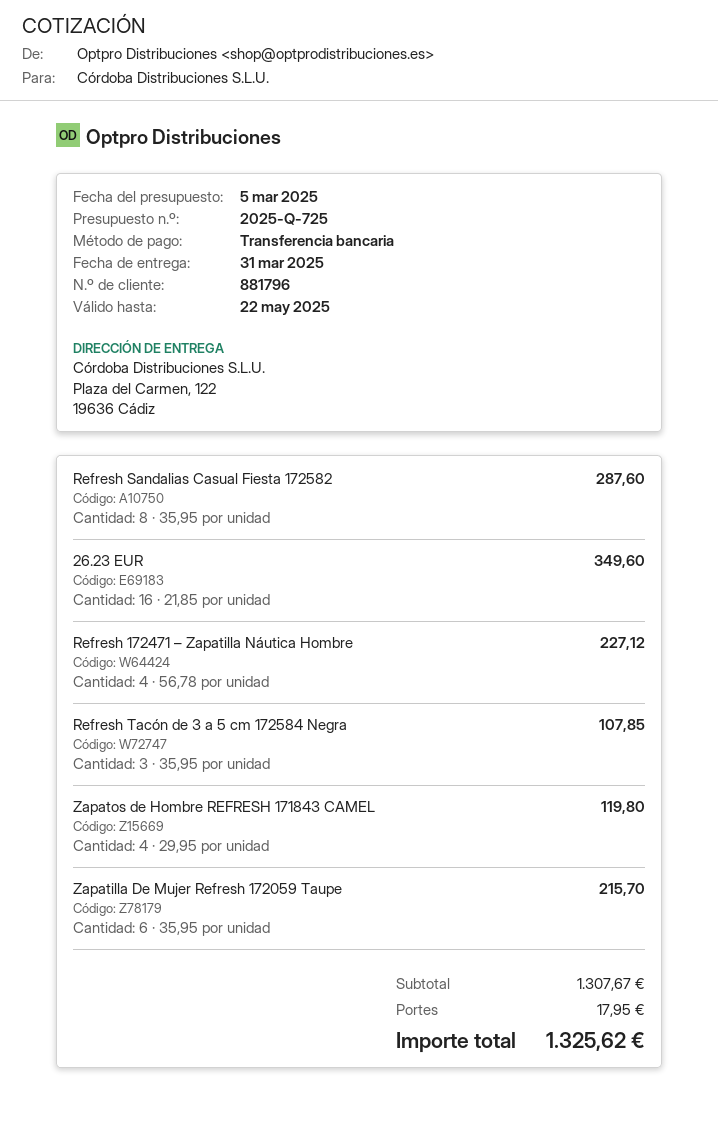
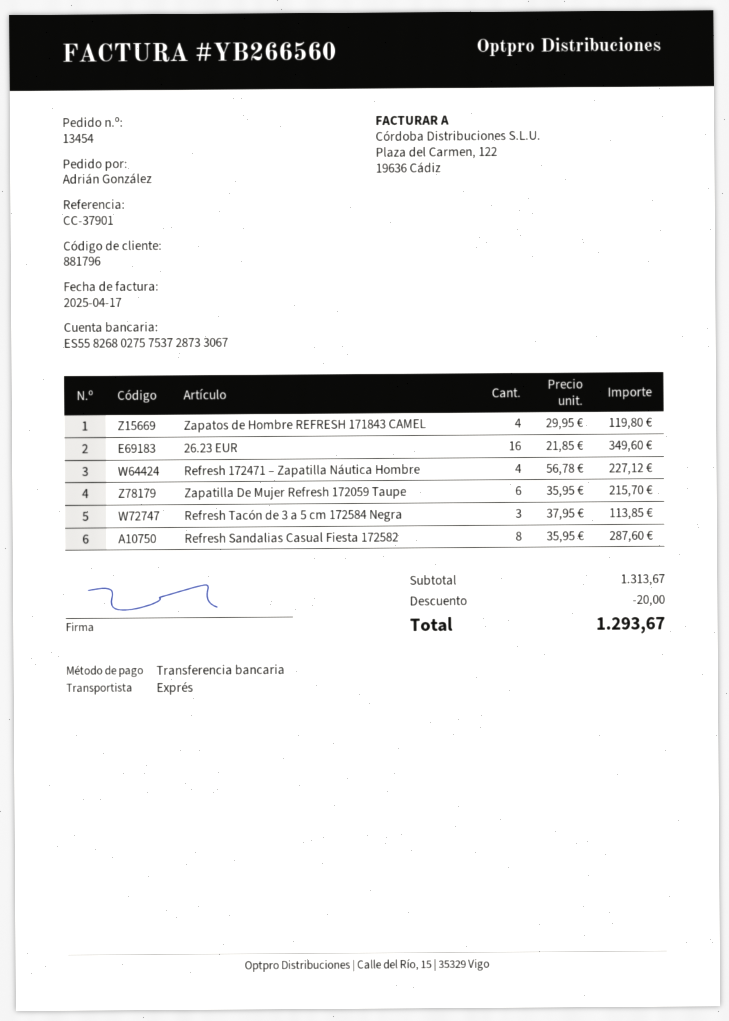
Refresh Tacón de 3 a 5 cm 172584 Negra: 3 x 35.95 = 107.85 -> 3 x 37.95 = 113.85
subtotal: 1307.67 -> 1313.67
discount: none -> 20.00
shipping: 17.95 -> none
total: 1325.62 -> 1293.67

